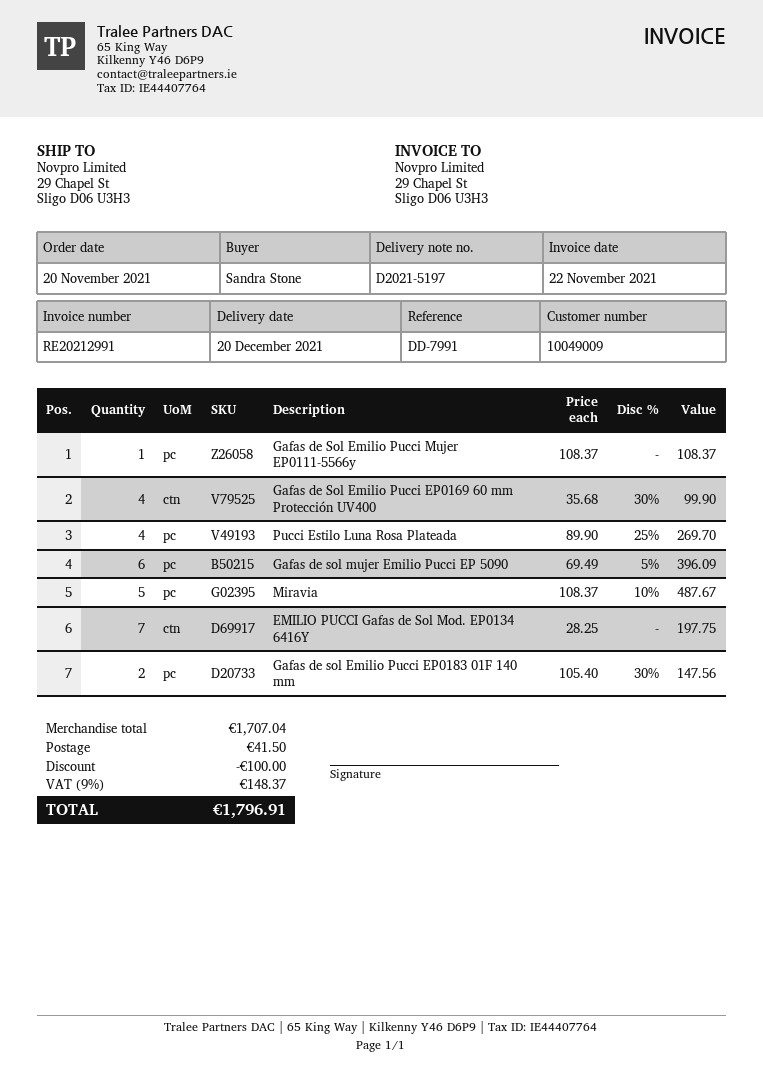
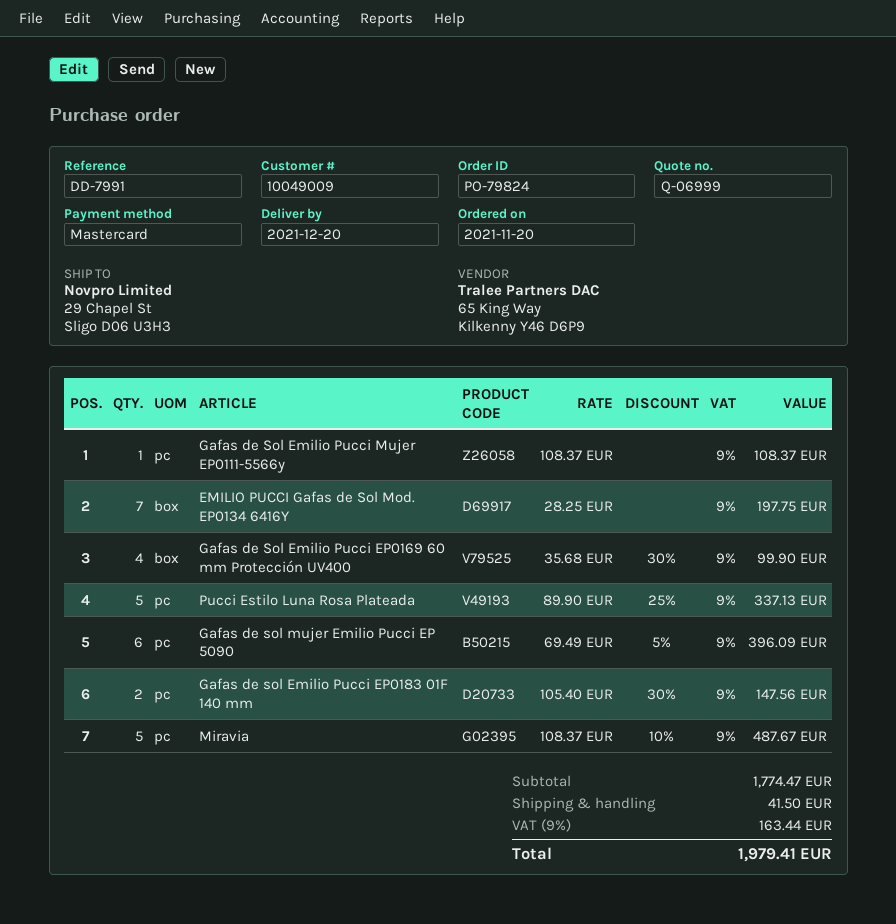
Pucci Estilo Luna Rosa Plateada: 4 x 89.90 - 25% = 269.70 -> 5 x 89.90 - 25% = 337.13
subtotal: 1707.04 -> 1774.47
discount: 100.00 -> none
tax: 9% = 148.37 -> 9% = 163.44
total: 1796.91 -> 1979.41

